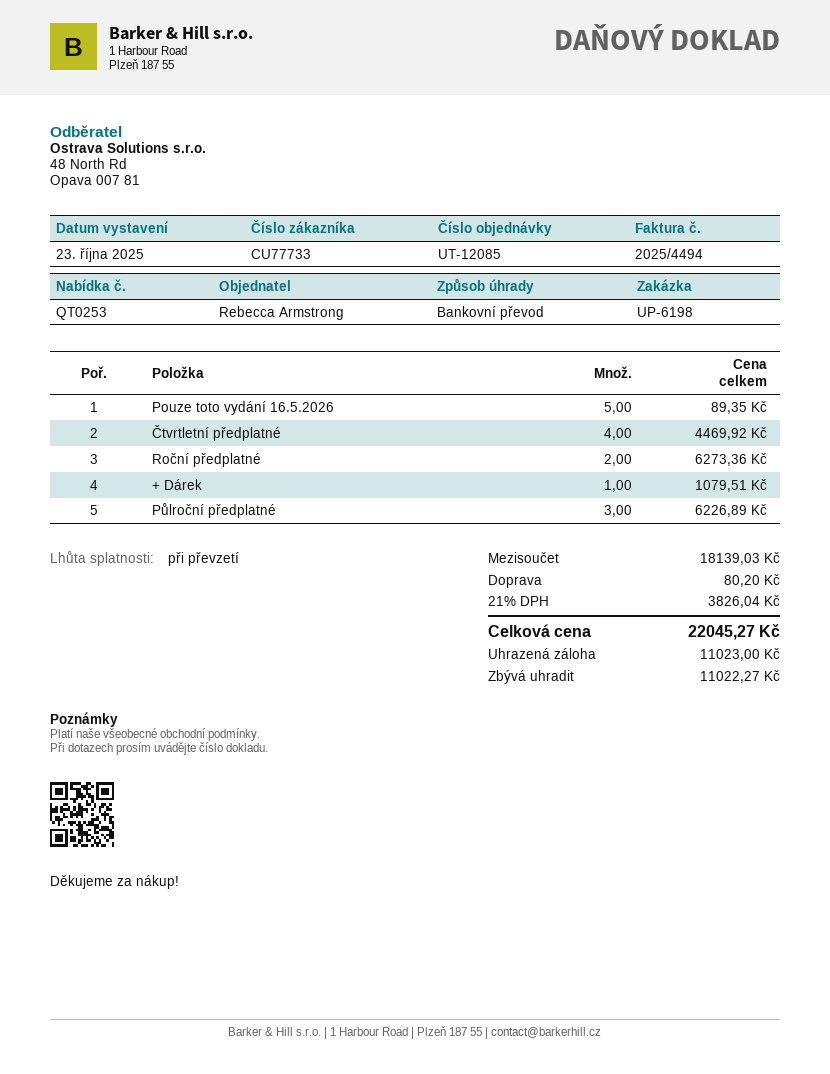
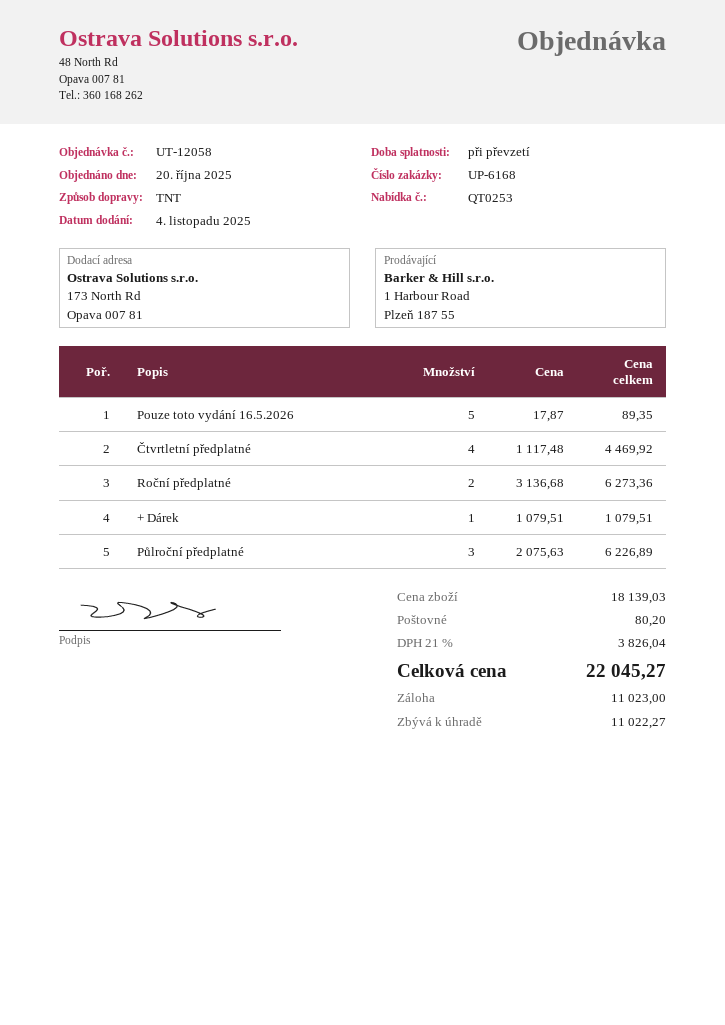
order number: UT-12085 -> UT-12058
reference: UP-6198 -> UP-6168

